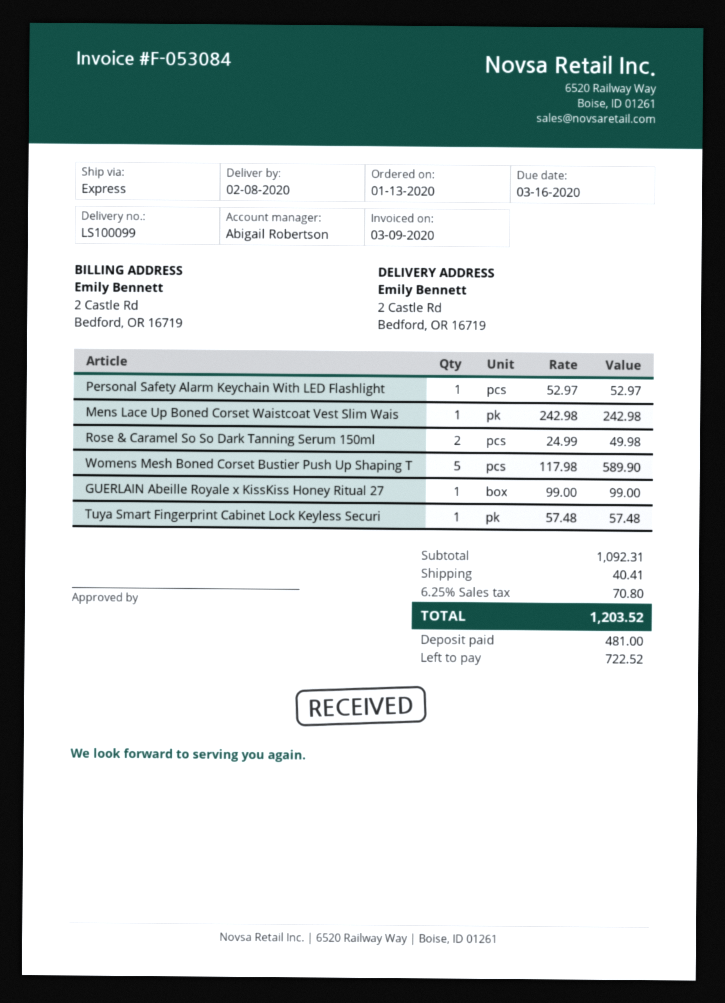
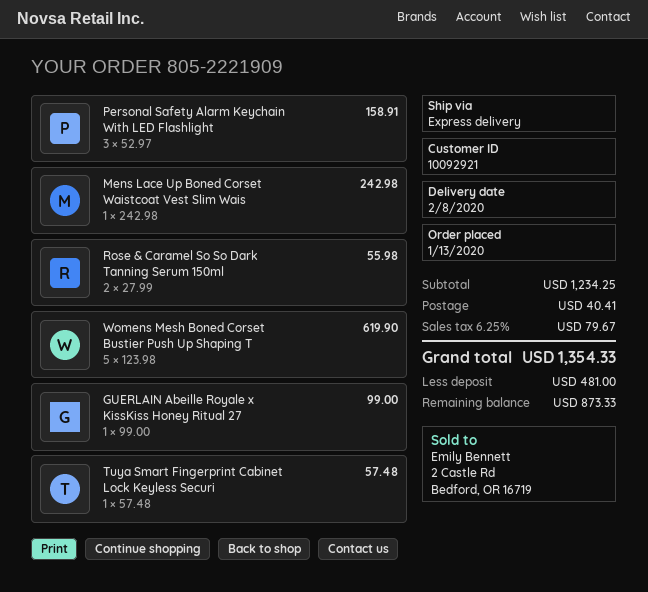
Personal Safety Alarm Keychain With LED Flashlight: 1 x 52.97 = 52.97 -> 3 x 52.97 = 158.91
Rose & Caramel So So Dark Tanning Serum 150ml: 2 x 24.99 = 49.98 -> 2 x 27.99 = 55.98
Womens Mesh Boned Corset Bustier Push Up Shaping T: 5 x 117.98 = 589.90 -> 5 x 123.98 = 619.90
subtotal: 1092.31 -> 1234.25
tax: 6.25% = 70.80 -> 6.25% = 79.67
total: 1203.52 -> 1354.33
balance: 722.52 -> 873.33

